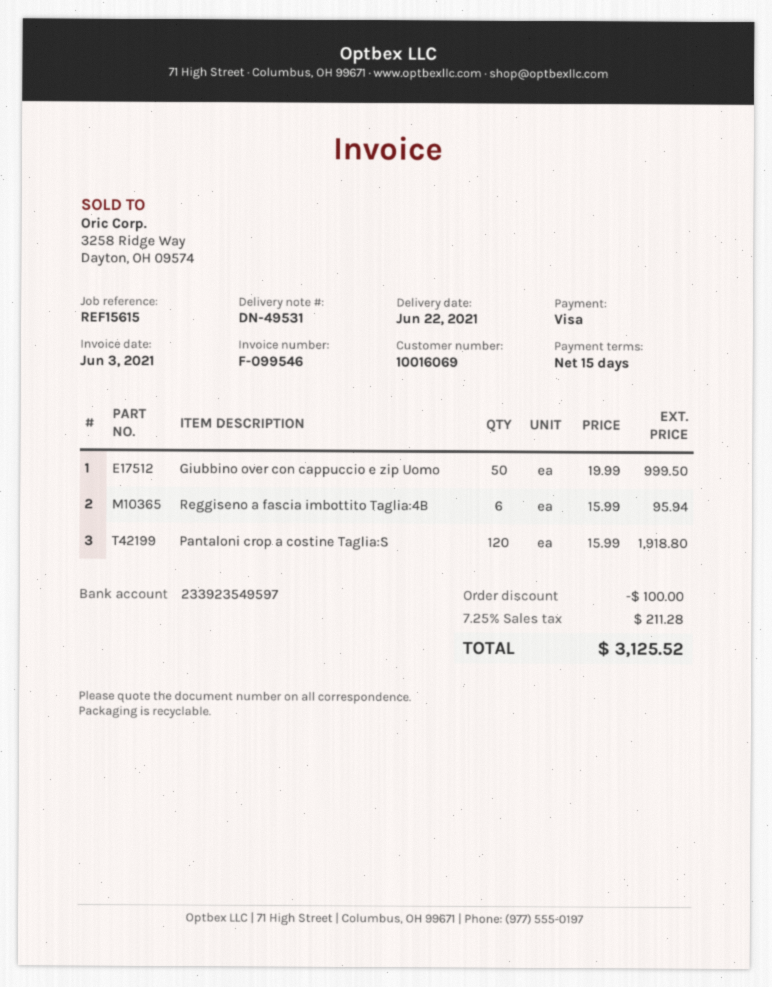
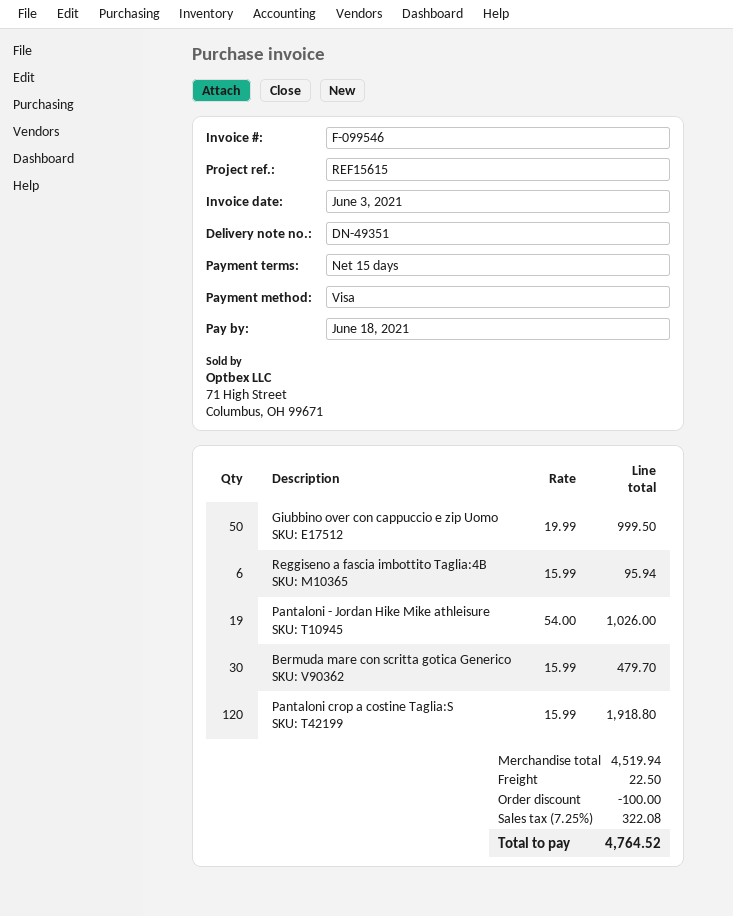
delivery note number: DN-49531 -> DN-49351
Pantaloni - Jordan Hike Mike athleisure: none -> 19 x 54.00 = 1026.00
Bermuda mare con scritta gotica Generico: none -> 30 x 15.99 = 479.70
shipping: none -> 22.50
tax: 7.25% = 211.28 -> 7.25% = 322.08
total: 3125.52 -> 4764.52

